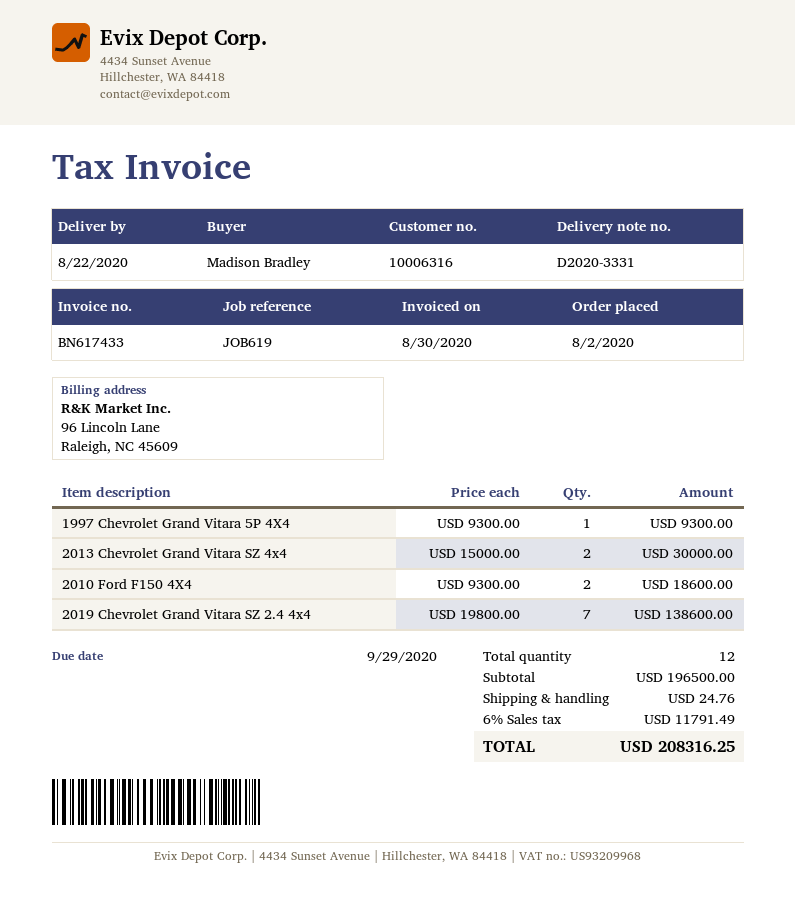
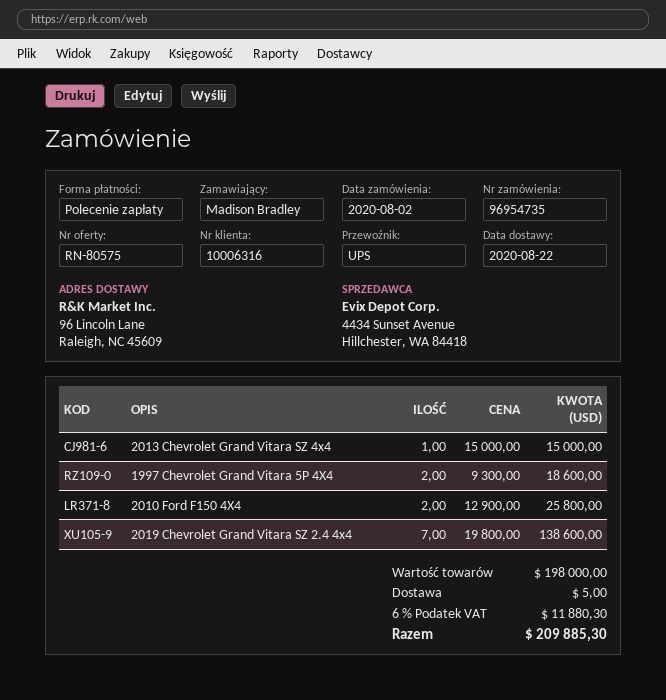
1997 Chevrolet Grand Vitara 5P 4X4: 1 x 9300.00 = 9300.00 -> 2 x 9300.00 = 18600.00
2013 Chevrolet Grand Vitara SZ 4x4: 2 x 15000.00 = 30000.00 -> 1 x 15000.00 = 15000.00
2010 Ford F150 4X4: 2 x 9300.00 = 18600.00 -> 2 x 12900.00 = 25800.00
subtotal: 196500.00 -> 198000.00
shipping: 24.76 -> 5.00
tax: 6% = 11791.49 -> 6% = 11880.30
total: 208316.25 -> 209885.30

